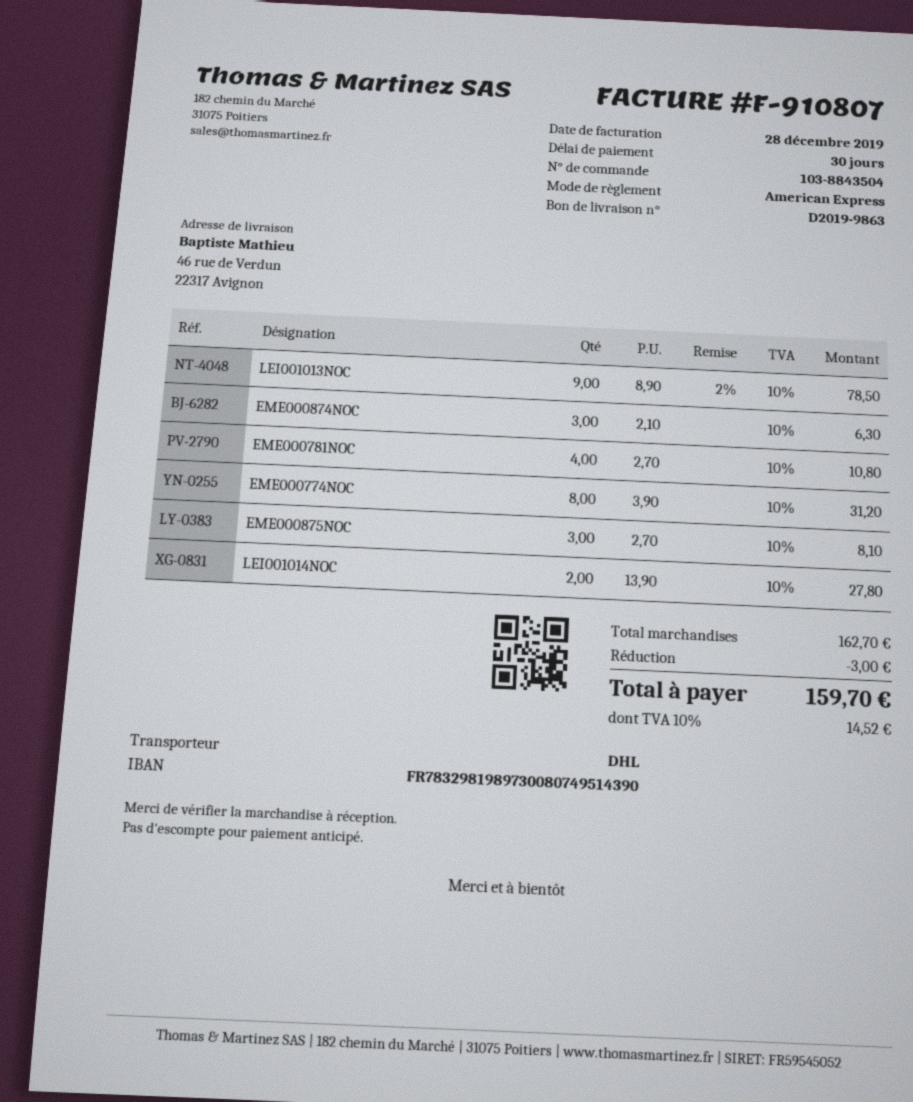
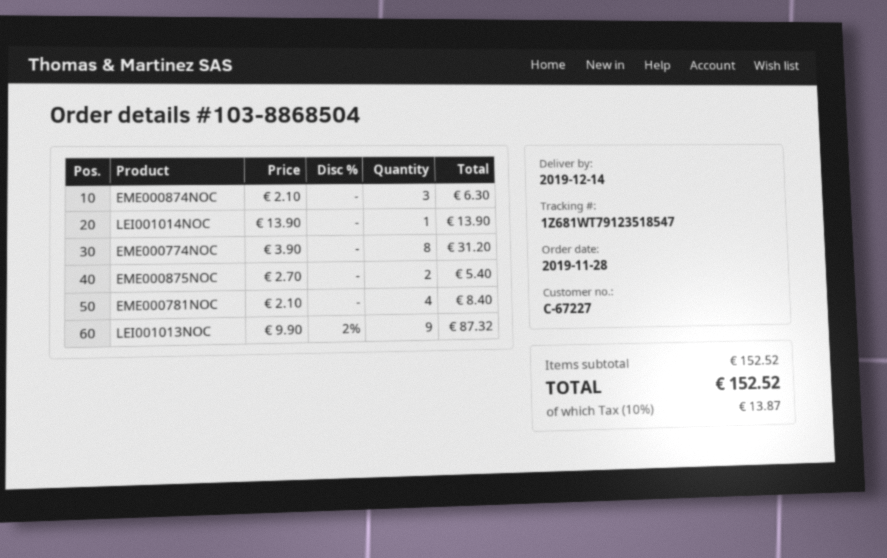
order number: 103-8843504 -> 103-8868504
LEI001013NOC: 9 x 8.90 - 2% = 78.50 -> 9 x 9.90 - 2% = 87.32
EME000781NOC: 4 x 2.70 = 10.80 -> 4 x 2.10 = 8.40
EME000875NOC: 3 x 2.70 = 8.10 -> 2 x 2.70 = 5.40
LEI001014NOC: 2 x 13.90 = 27.80 -> 1 x 13.90 = 13.90
subtotal: 162.70 -> 152.52
discount: 3.00 -> none
tax: 10% = 14.52 -> 10% = 13.87
total: 159.70 -> 152.52

